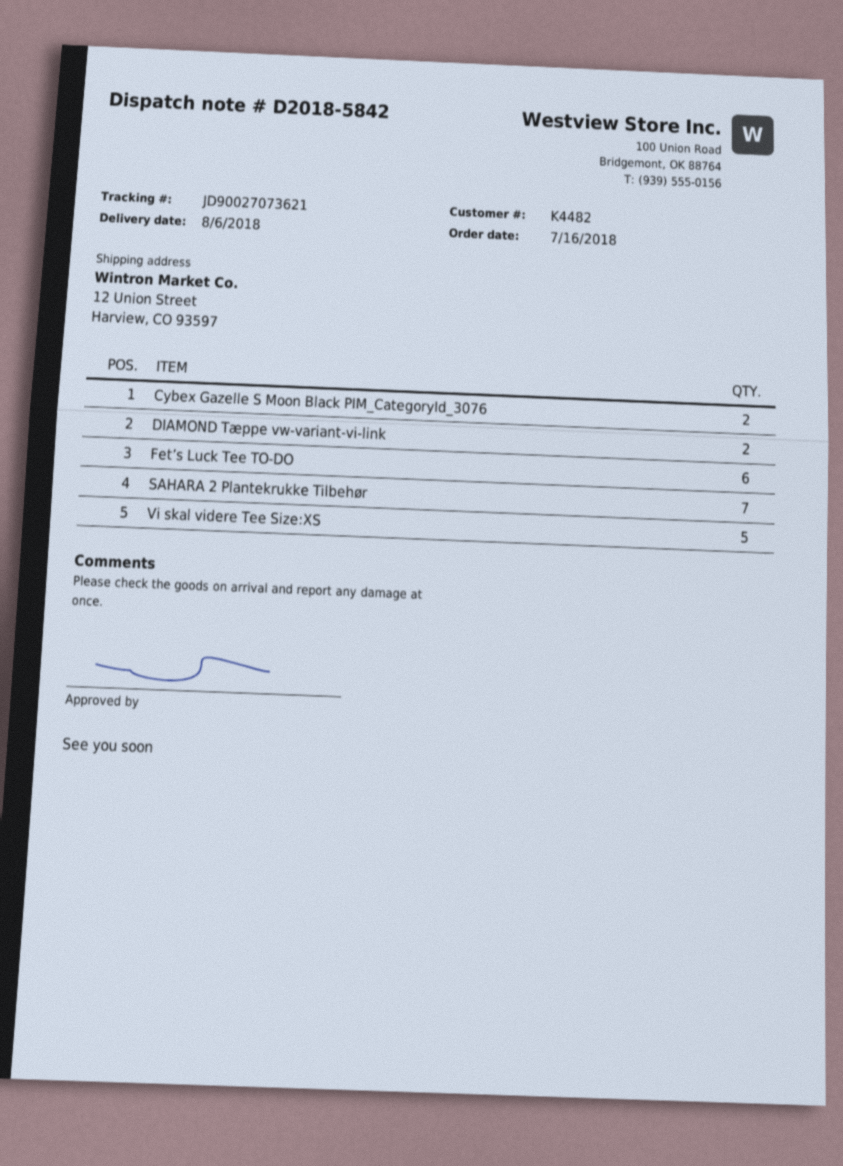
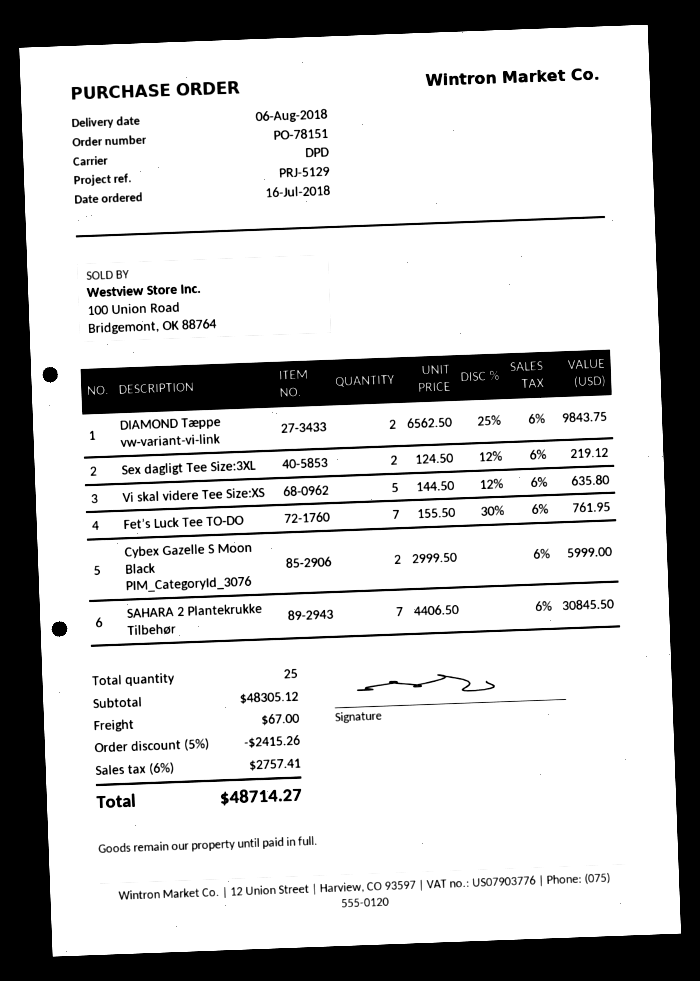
Fet’s Luck Tee TO-DO: 6 -> 7
Sex dagligt Tee Size:3XL: none -> 2

